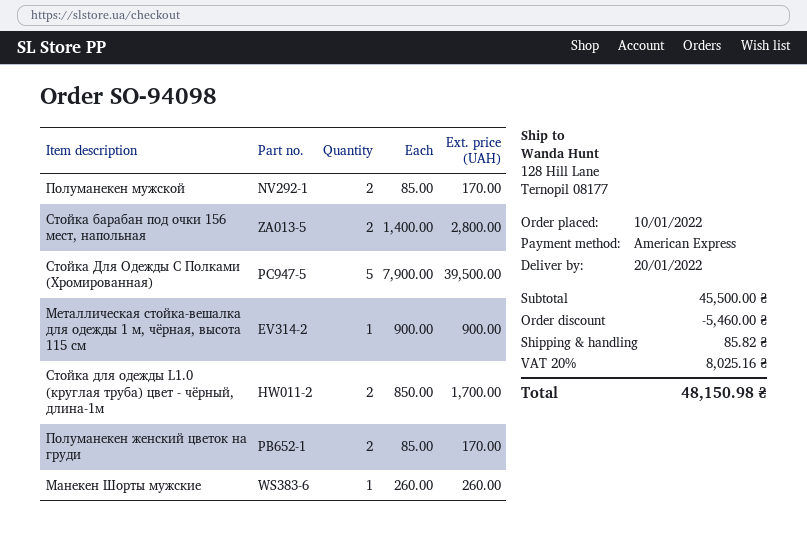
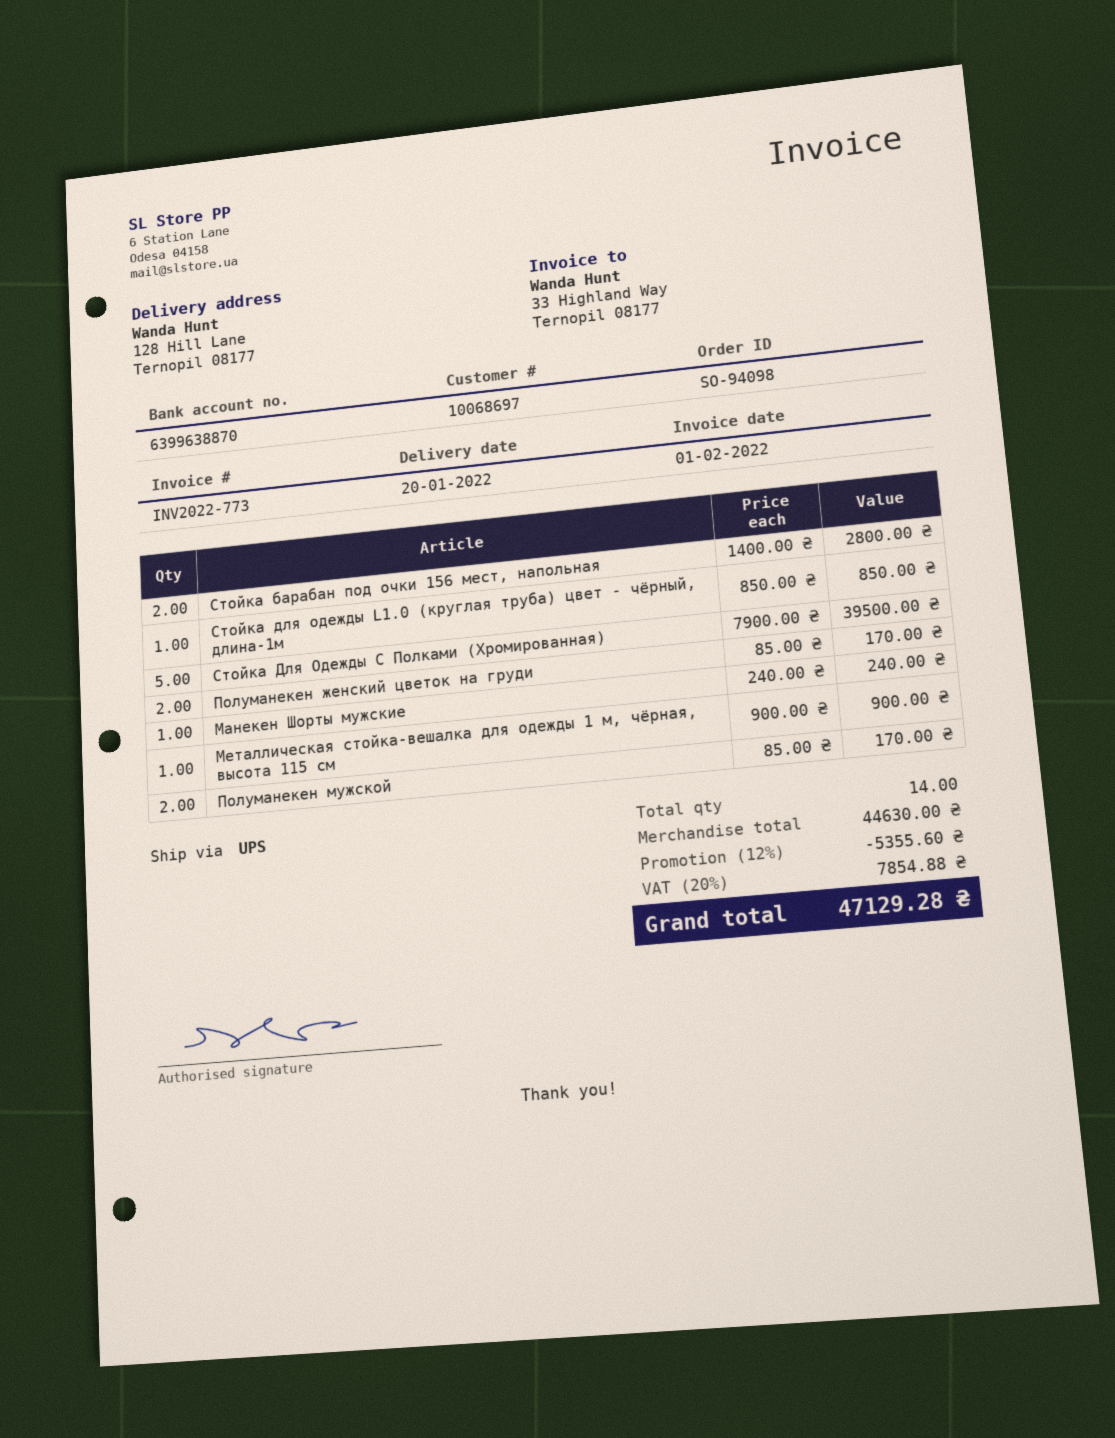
Стойка для одежды L1.0 (круглая труба) цвет - чёрный, длина-1м: 2 x 850.00 = 1700.00 -> 1 x 850.00 = 850.00
Манекен Шорты мужские: 1 x 260.00 = 260.00 -> 1 x 240.00 = 240.00
subtotal: 45500.00 -> 44630.00
discount: 5460.00 -> 5355.60
shipping: 85.82 -> none
tax: 20% = 8025.16 -> 20% = 7854.88
total: 48150.98 -> 47129.28

